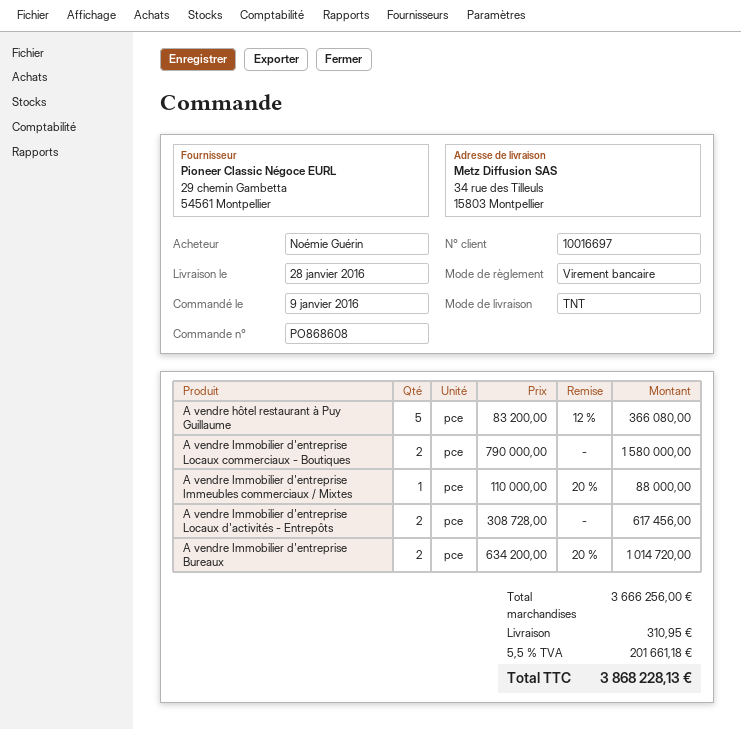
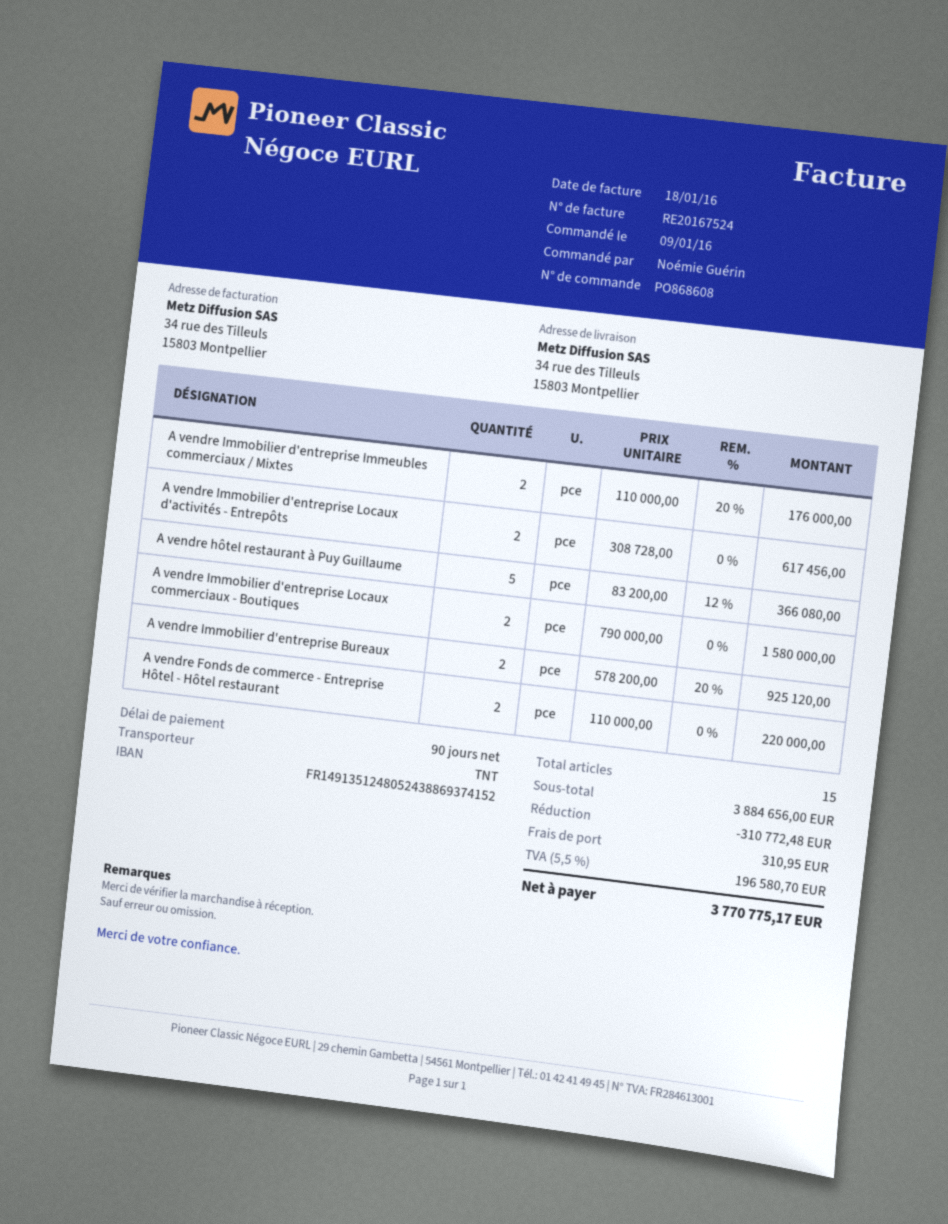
A vendre Immobilier d'entreprise Immeubles commerciaux / Mixtes: 1 x 110000.00 - 20% = 88000.00 -> 2 x 110000.00 - 20% = 176000.00
A vendre Immobilier d'entreprise Bureaux: 2 x 634200.00 - 20% = 1014720.00 -> 2 x 578200.00 - 20% = 925120.00
A vendre Fonds de commerce - Entreprise Hôtel - Hôtel restaurant: none -> 2 x 110000.00 = 220000.00
subtotal: 3666256.00 -> 3884656.00
discount: none -> 310772.48
tax: 5.5% = 201661.18 -> 5.5% = 196580.70
total: 3868228.13 -> 3770775.17

